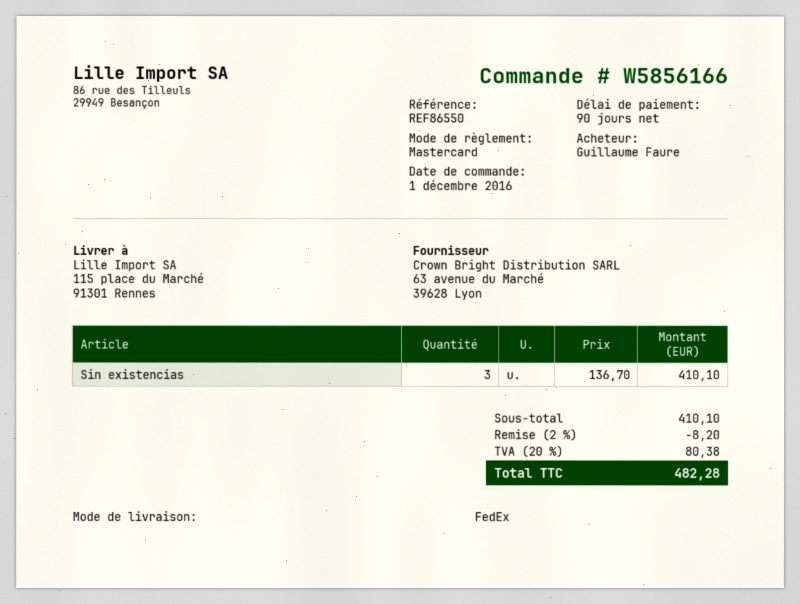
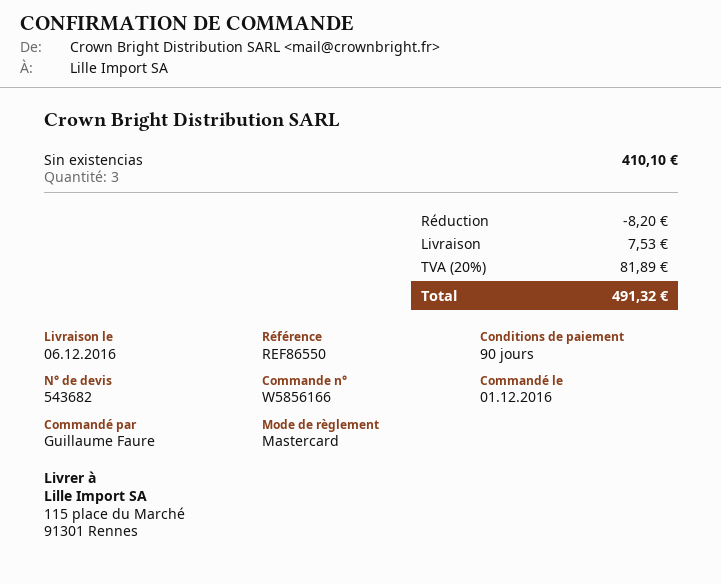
shipping: none -> 7.53
tax: 20% = 80.38 -> 20% = 81.89
total: 482.28 -> 491.32

